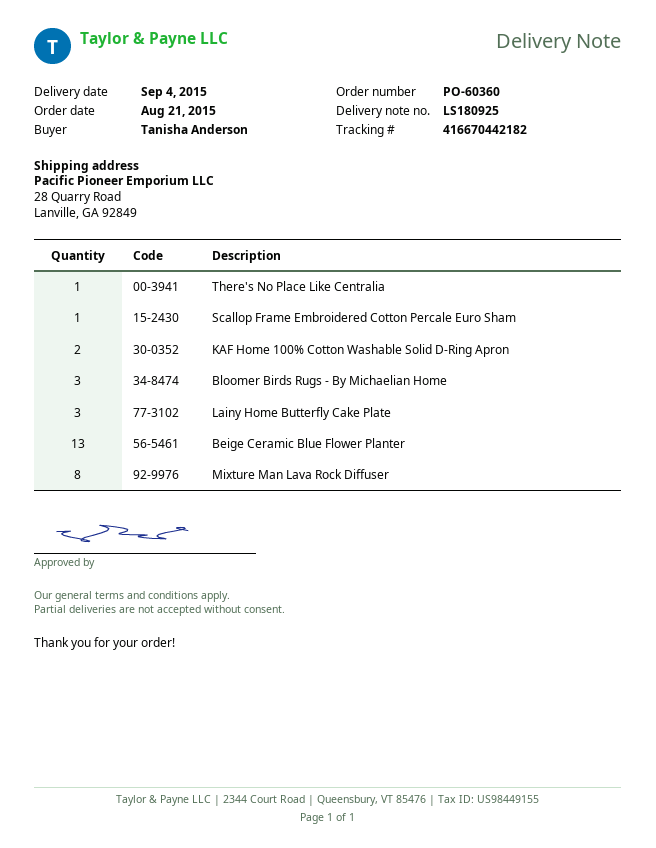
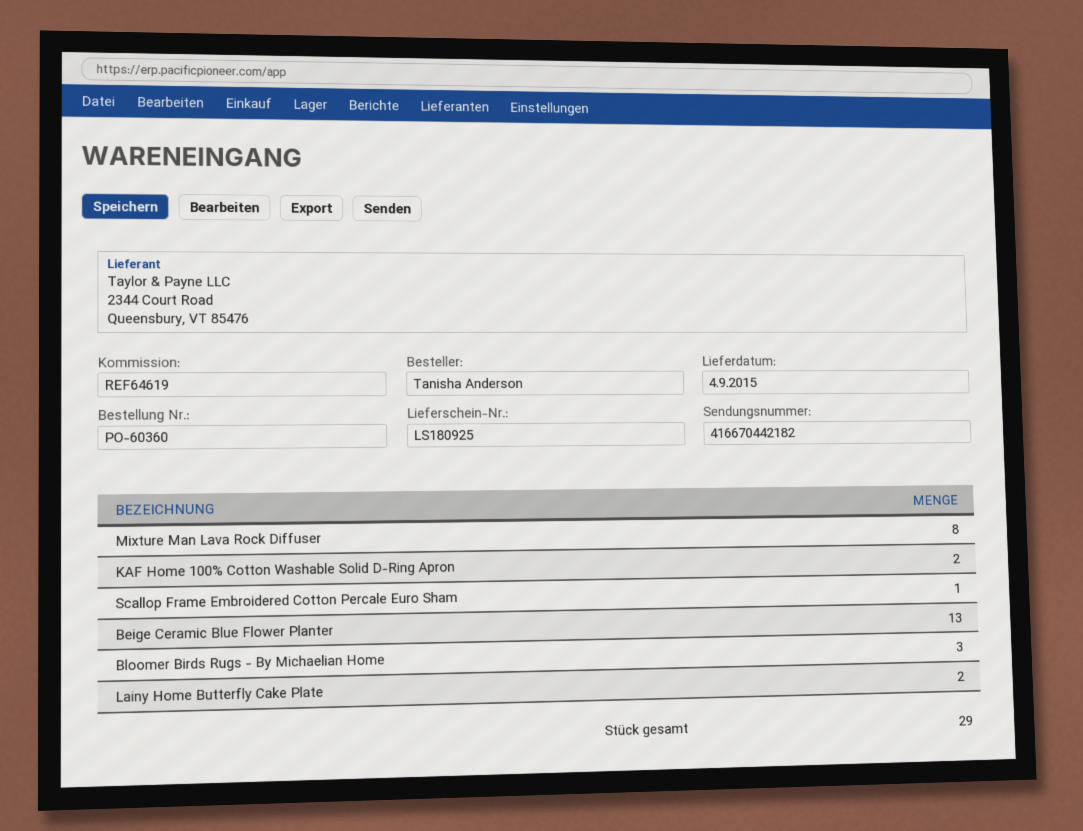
There's No Place Like Centralia: 1 -> none
Lainy Home Butterfly Cake Plate: 3 -> 2

